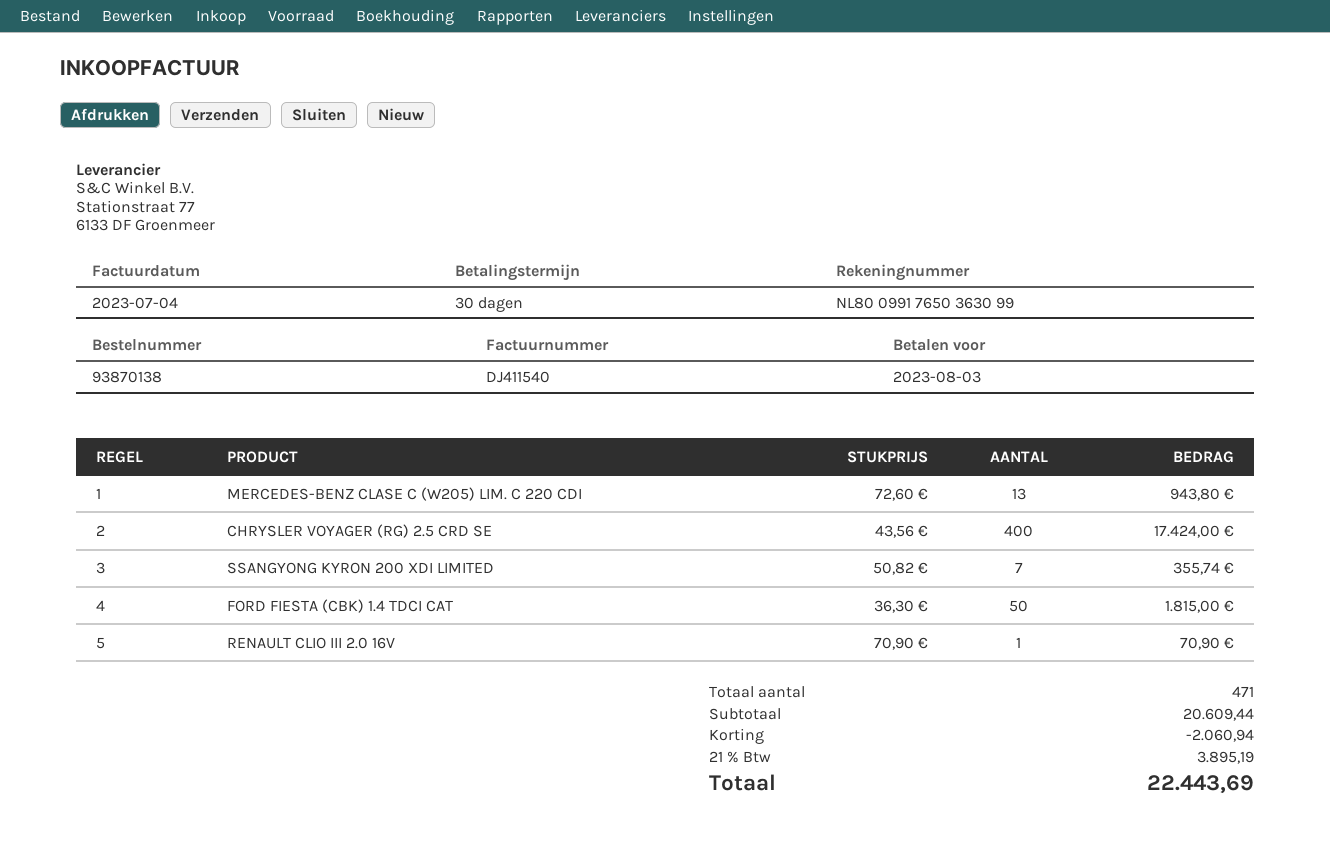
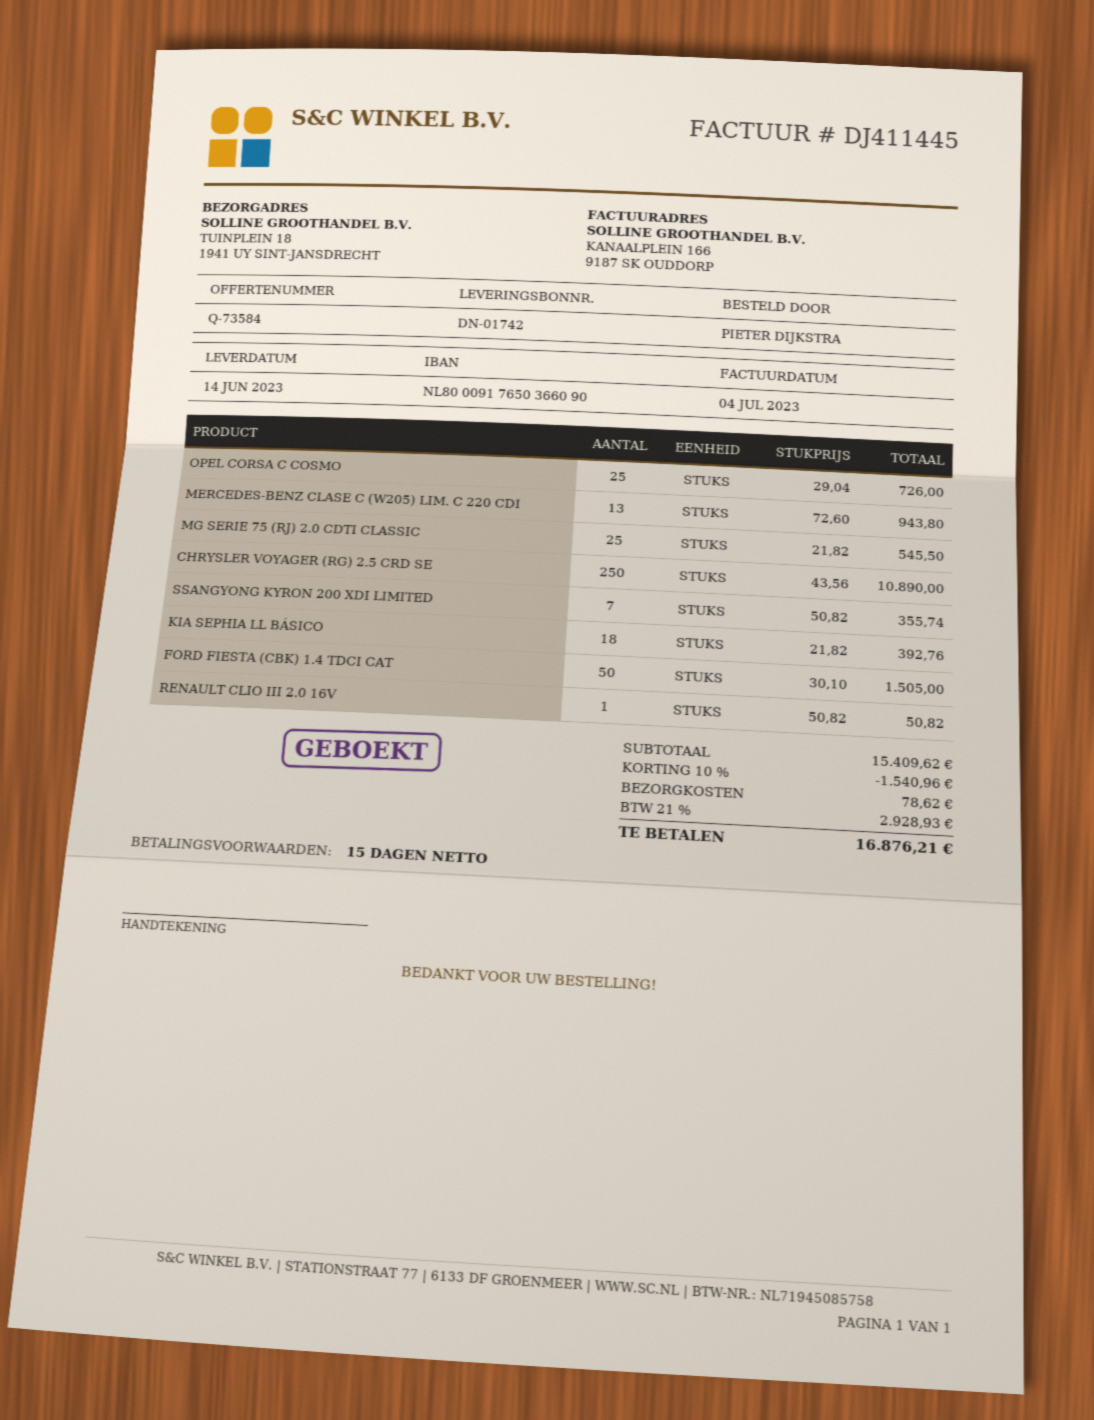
invoice number: DJ411540 -> DJ411445
payment terms: 30 days -> 15 days
bank account: NL8009917650363099 -> NL8000917650366090
CHRYSLER VOYAGER (RG) 2.5 CRD SE: 400 x 43.56 = 17424.00 -> 250 x 43.56 = 10890.00
FORD FIESTA (CBK) 1.4 TDCI CAT: 50 x 36.30 = 1815.00 -> 50 x 30.10 = 1505.00
RENAULT CLIO III 2.0 16V: 1 x 70.90 = 70.90 -> 1 x 50.82 = 50.82
OPEL CORSA C COSMO: none -> 25 x 29.04 = 726.00
MG SERIE 75 (RJ) 2.0 CDTI CLASSIC: none -> 25 x 21.82 = 545.50
KIA SEPHIA LL BÁSICO: none -> 18 x 21.82 = 392.76
subtotal: 20609.44 -> 15409.62
discount: 2060.94 -> 1540.96
shipping: none -> 78.62
tax: 21% = 3895.19 -> 21% = 2928.93
total: 22443.69 -> 16876.21

